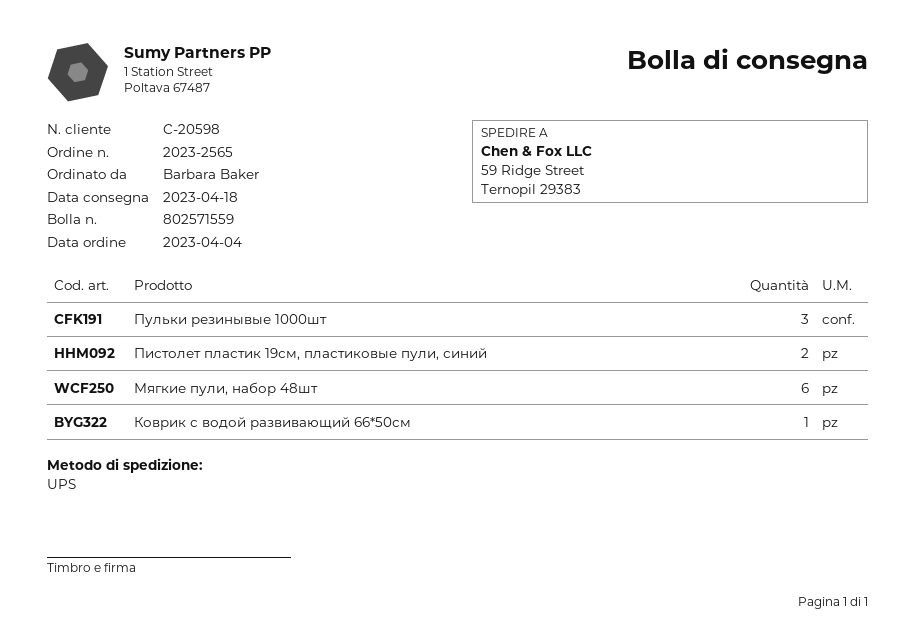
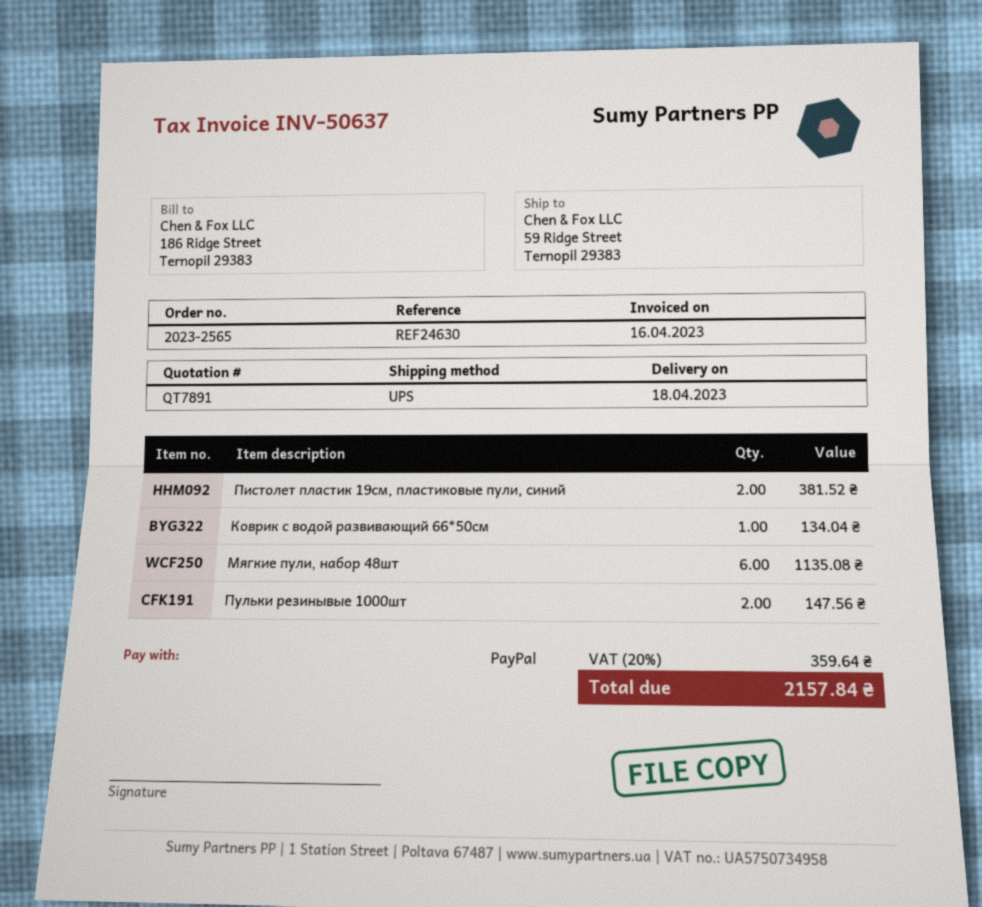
Пульки резинывые 1000шт: 3 -> 2

